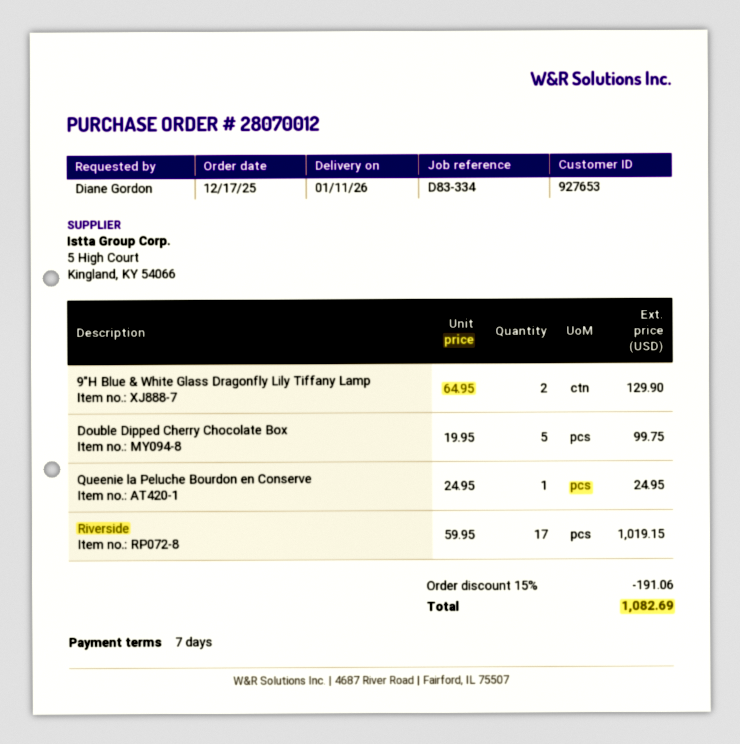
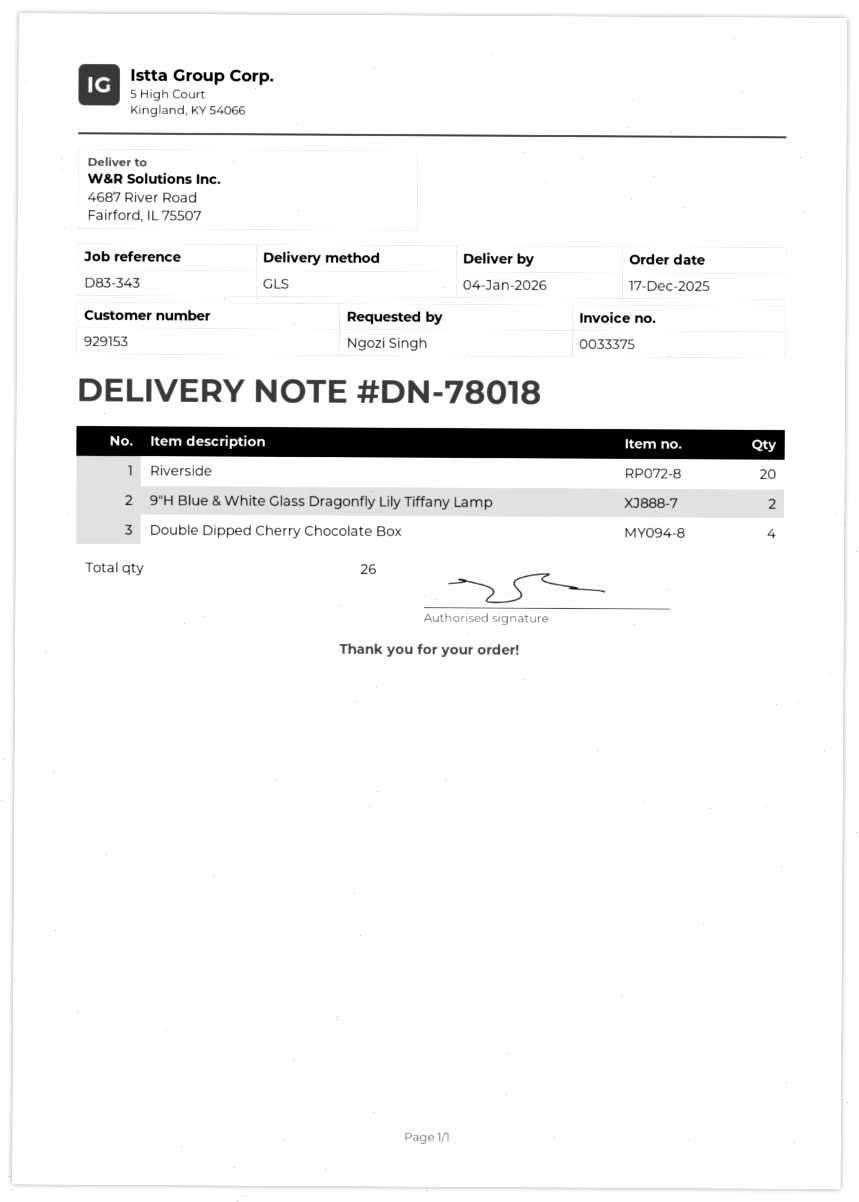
delivery date: 2026-01-11 -> 2026-01-04
customer number: 927653 -> 929153
reference: D83-334 -> D83-343
ordered by: Diane Gordon -> Ngozi Singh
Double Dipped Cherry Chocolate Box: 5 -> 4
Queenie la Peluche Bourdon en Conserve: 1 -> none
Riverside: 17 -> 20

